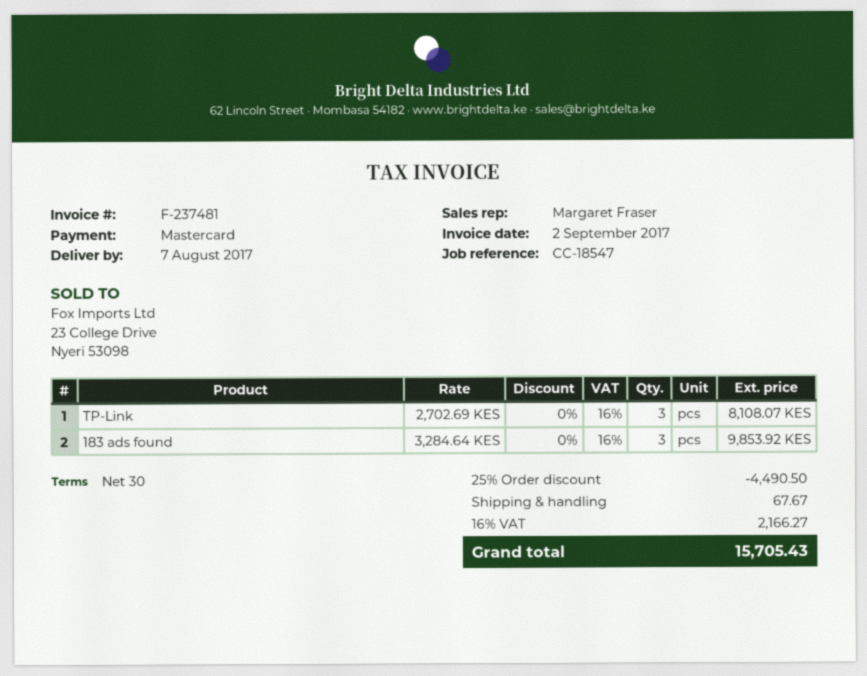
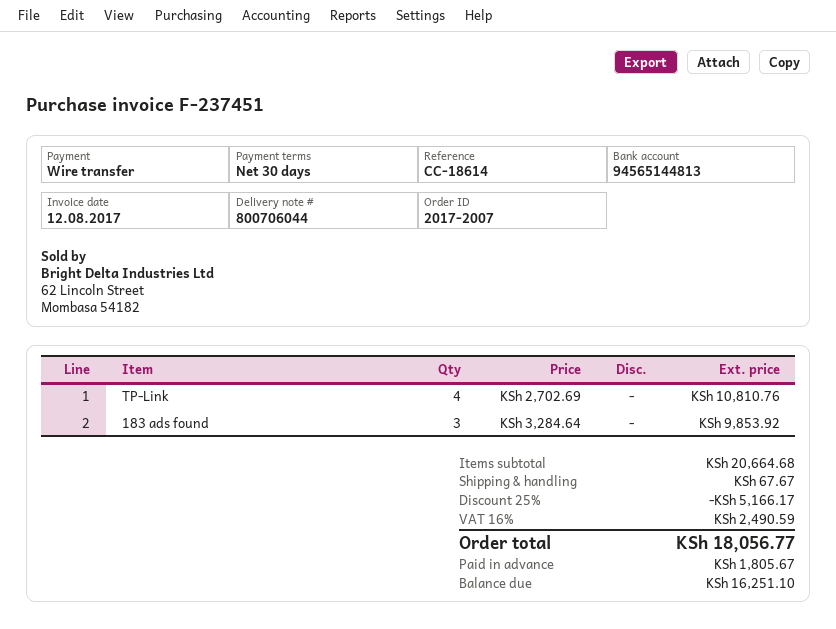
invoice number: F-237481 -> F-237451
invoice date: 2017-09-02 -> 2017-08-12
reference: CC-18547 -> CC-18614
payment method: Mastercard -> bank transfer
TP-Link: 3 x 2702.69 = 8108.07 -> 4 x 2702.69 = 10810.76
discount: 25% = 4490.50 -> 25% = 5166.17
tax: 16% = 2166.27 -> 16% = 2490.59
total: 15705.43 -> 18056.77

